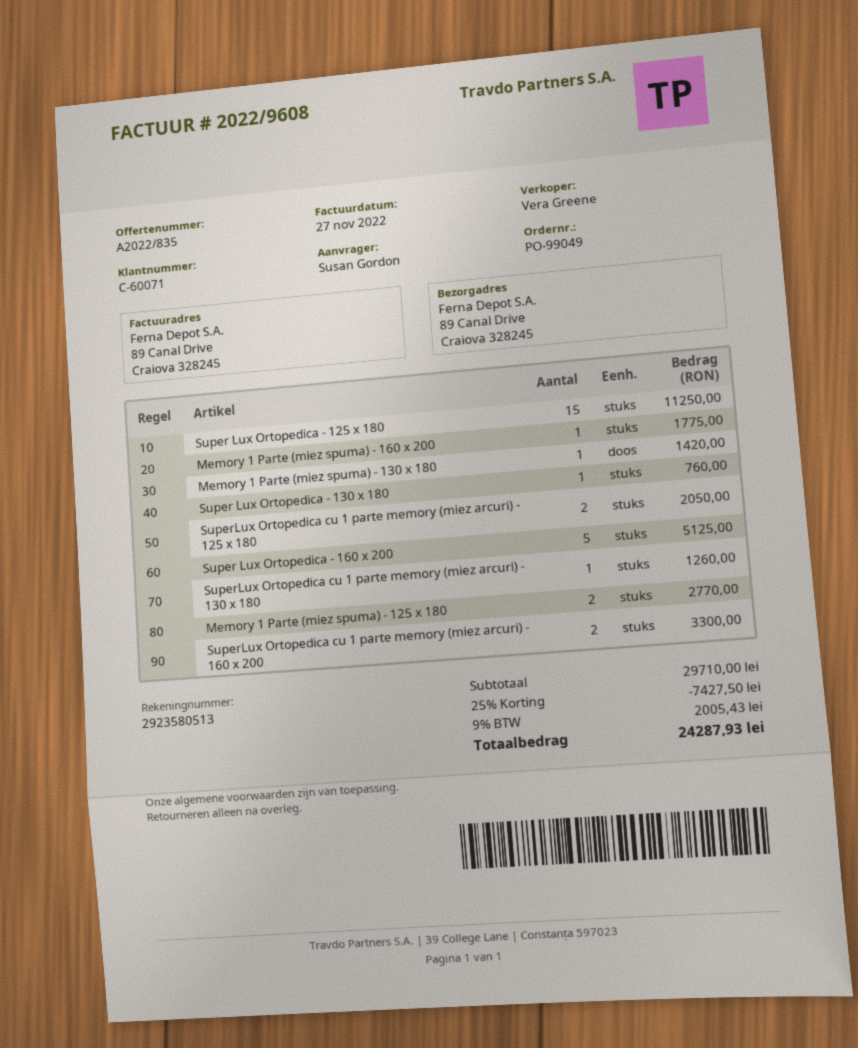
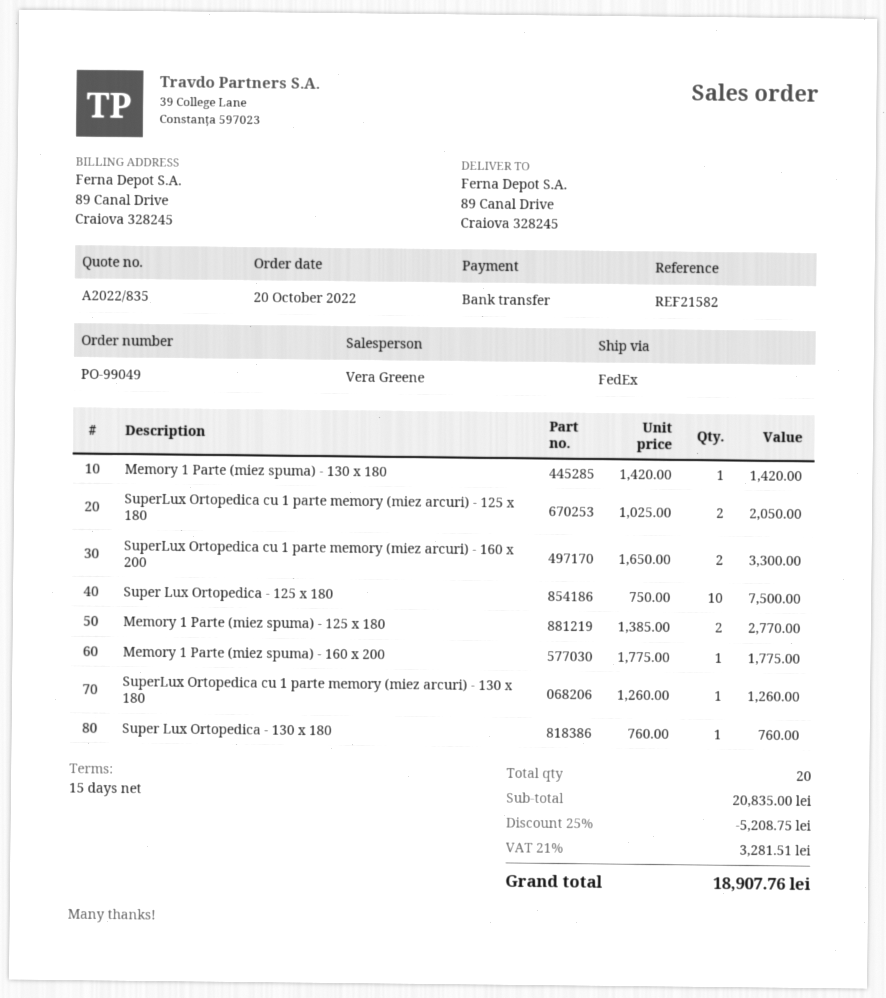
Super Lux Ortopedica - 125 x 180: 15 for 11250.00 -> 10 for 7500.00
Super Lux Ortopedica - 160 x 200: 5 for 5125.00 -> none
subtotal: 29710.00 -> 20835.00
discount: 25% = 7427.50 -> 25% = 5208.75
tax: 9% = 2005.43 -> 21% = 3281.51
total: 24287.93 -> 18907.76

